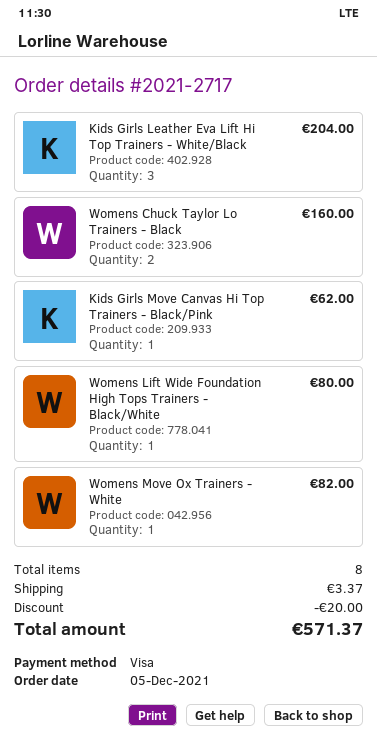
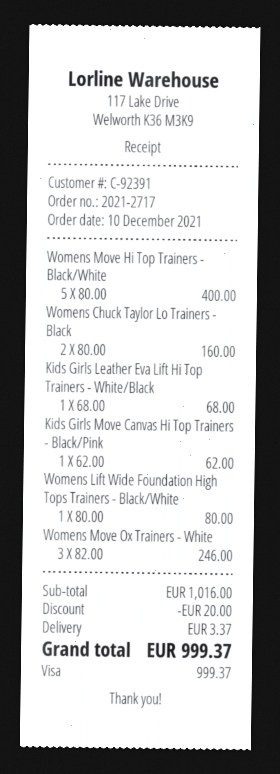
order date: 2021-12-05 -> 2021-12-10
Kids Girls Leather Eva Lift Hi Top Trainers - White/Black: 3 for 204.00 -> 1 for 68.00
Womens Move Ox Trainers - White: 1 for 82.00 -> 3 for 246.00
Womens Move Hi Top Trainers - Black/White: none -> 5 for 400.00
total: 571.37 -> 999.37

